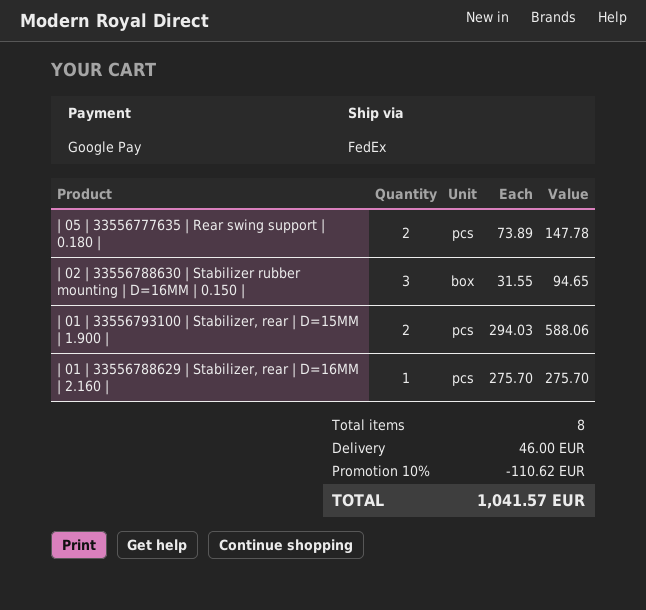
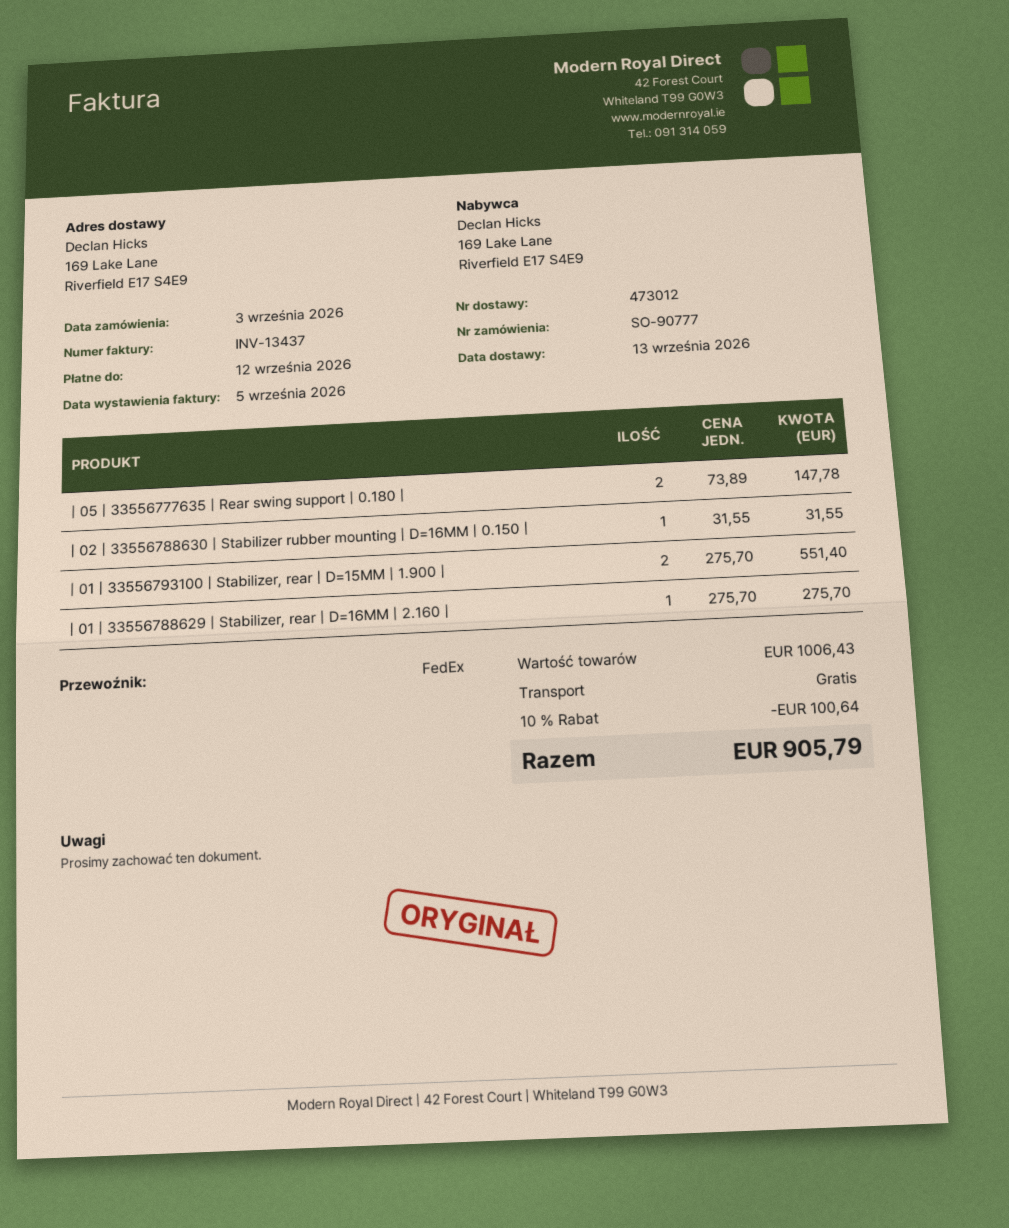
| 02 | 33556788630 | Stabilizer rubber mounting | D=16MM | 0.150 |: 3 x 31.55 = 94.65 -> 1 x 31.55 = 31.55
| 01 | 33556793100 | Stabilizer, rear | D=15MM | 1.900 |: 2 x 294.03 = 588.06 -> 2 x 275.70 = 551.40
discount: 10% = 110.62 -> 10% = 100.64
shipping: 46.00 -> 0.00
total: 1041.57 -> 905.79

